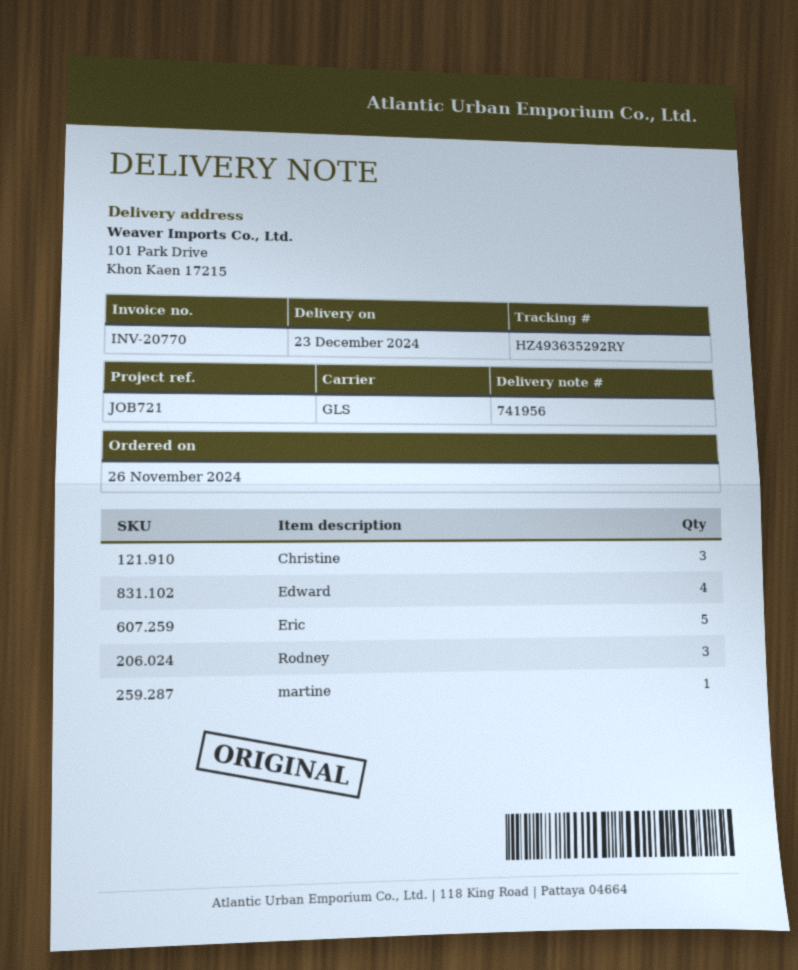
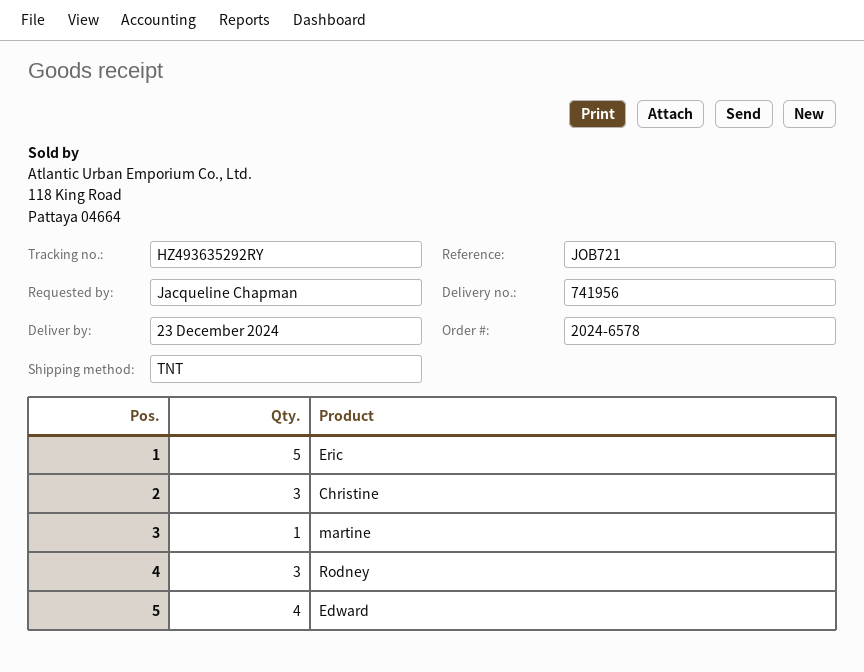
shipping method: GLS -> TNT

